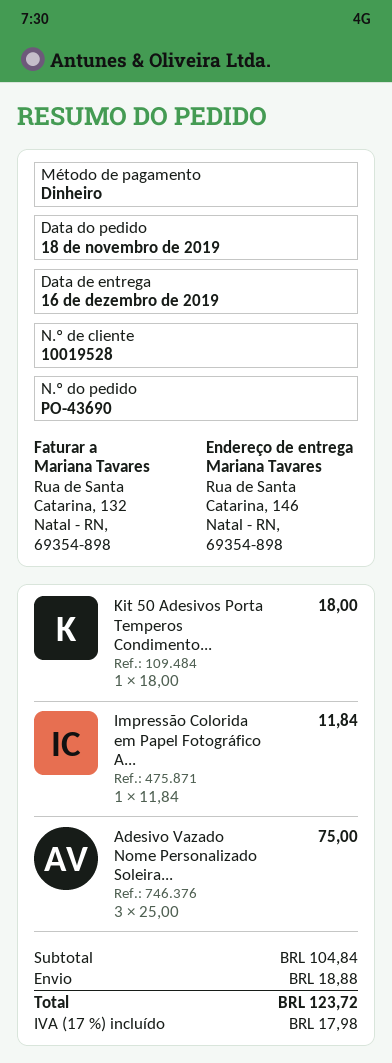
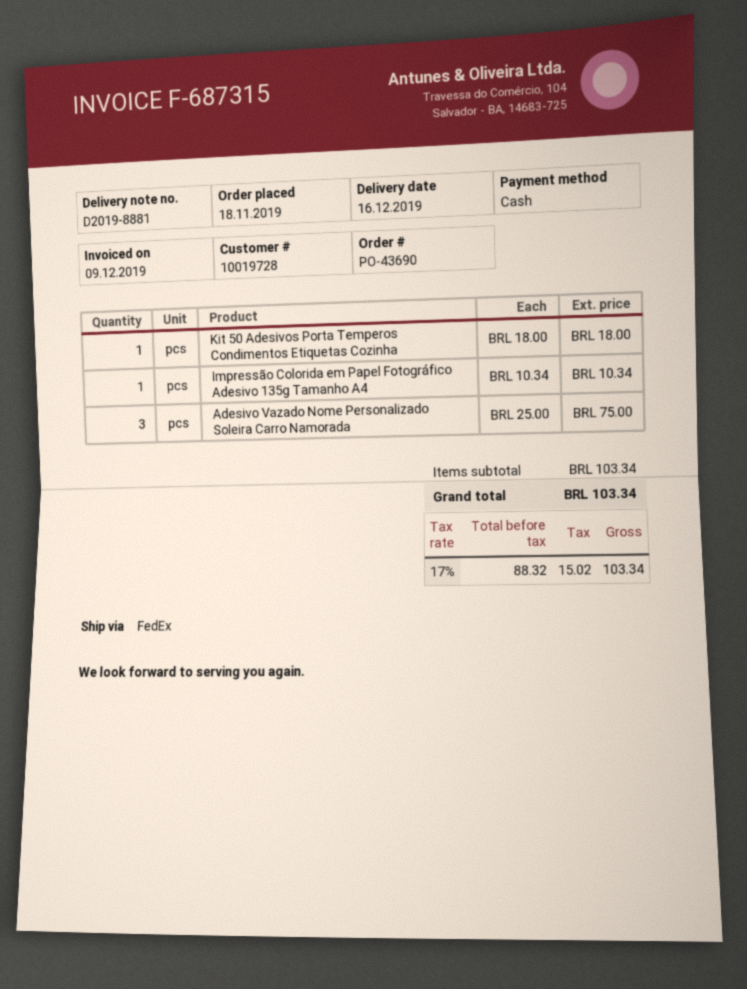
customer number: 10019528 -> 10019728
Impressão Colorida em Papel Fotográfico A...: 1 x 11.84 = 11.84 -> 1 x 10.34 = 10.34
subtotal: 104.84 -> 103.34
shipping: 18.88 -> none
tax: 17% = 17.98 -> 17% = 15.02
total: 123.72 -> 103.34

